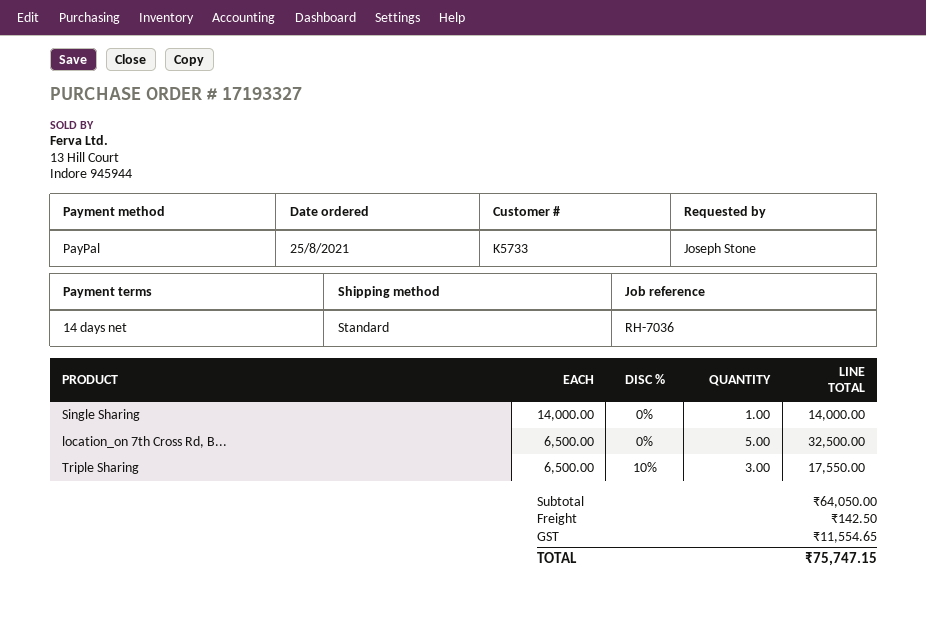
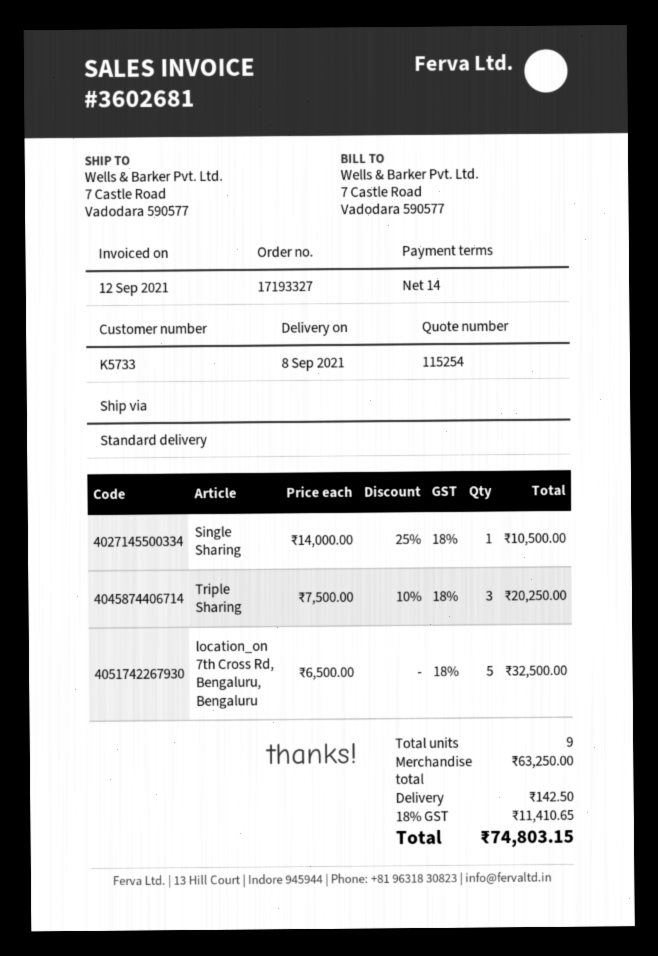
Single Sharing: 1 x 14000.00 = 14000.00 -> 1 x 14000.00 - 25% = 10500.00
Triple Sharing: 3 x 6500.00 - 10% = 17550.00 -> 3 x 7500.00 - 10% = 20250.00
subtotal: 64050.00 -> 63250.00
tax: 11554.65 -> 11410.65
total: 75747.15 -> 74803.15

